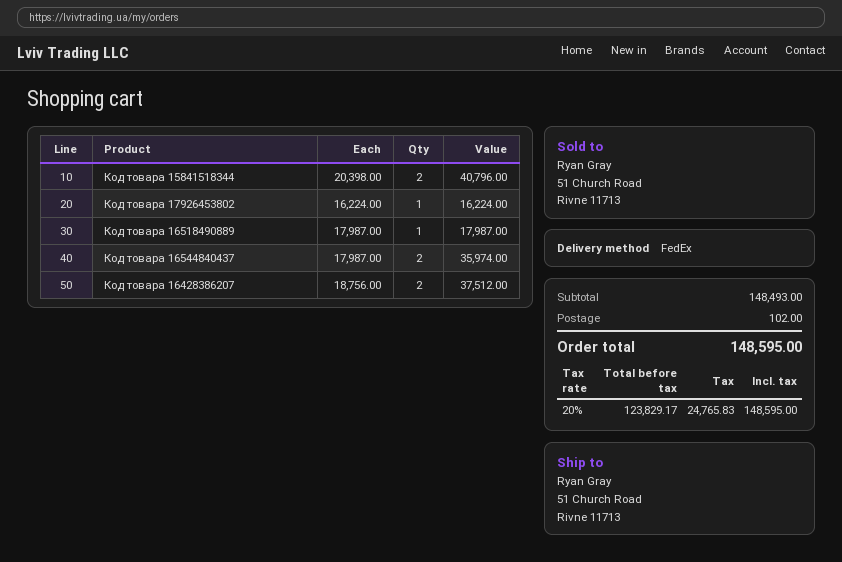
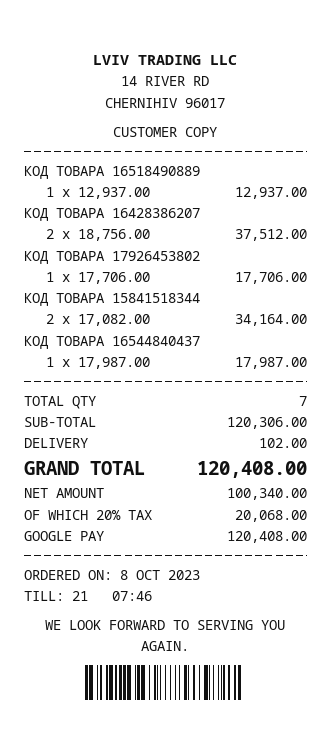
Код товара 15841518344: 2 x 20398.00 = 40796.00 -> 2 x 17082.00 = 34164.00
Код товара 17926453802: 1 x 16224.00 = 16224.00 -> 1 x 17706.00 = 17706.00
Код товара 16518490889: 1 x 17987.00 = 17987.00 -> 1 x 12937.00 = 12937.00
Код товара 16544840437: 2 x 17987.00 = 35974.00 -> 1 x 17987.00 = 17987.00
subtotal: 148493.00 -> 120306.00
net: 123829.17 -> 100340.00
tax: 20% = 24765.83 -> 20% = 20068.00
total: 148595.00 -> 120408.00

